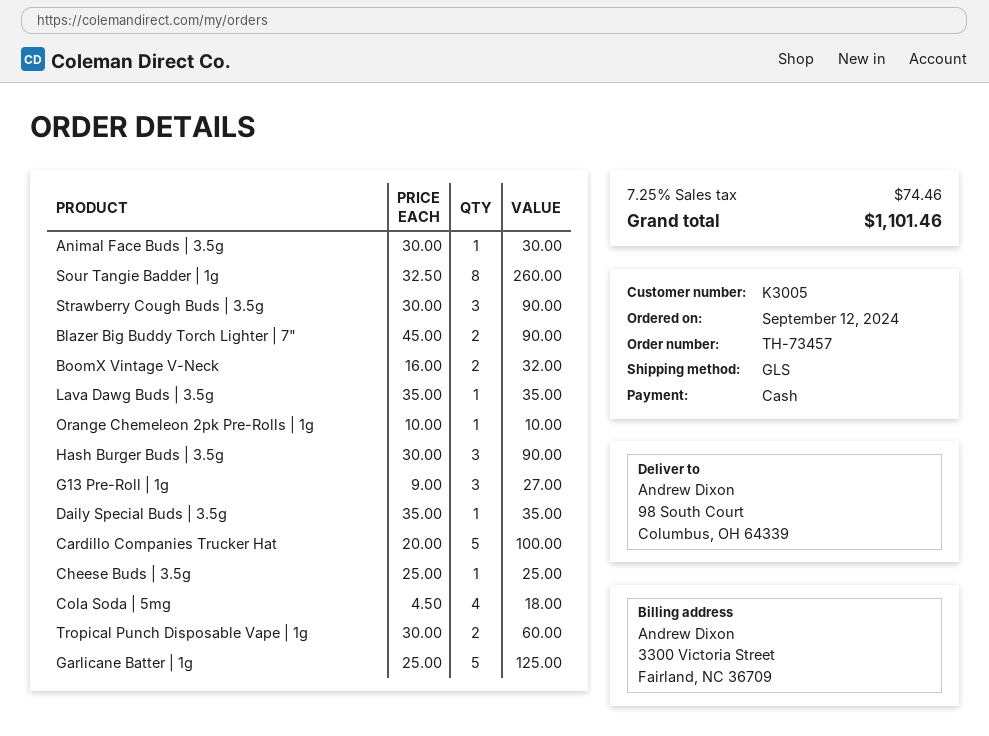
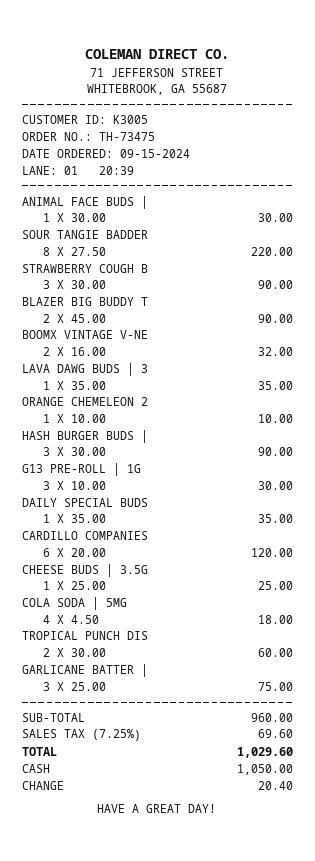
order number: TH-73457 -> TH-73475
order date: 2024-09-12 -> 2024-09-15
Sour Tangie Badder | 1g: 8 x 32.50 = 260.00 -> 8 x 27.50 = 220.00
G13 Pre-Roll | 1g: 3 x 9.00 = 27.00 -> 3 x 10.00 = 30.00
Cardillo Companies Trucker Hat: 5 x 20.00 = 100.00 -> 6 x 20.00 = 120.00
Garlicane Batter | 1g: 5 x 25.00 = 125.00 -> 3 x 25.00 = 75.00
tax: 7.25% = 74.46 -> 7.25% = 69.60
total: 1101.46 -> 1029.60

